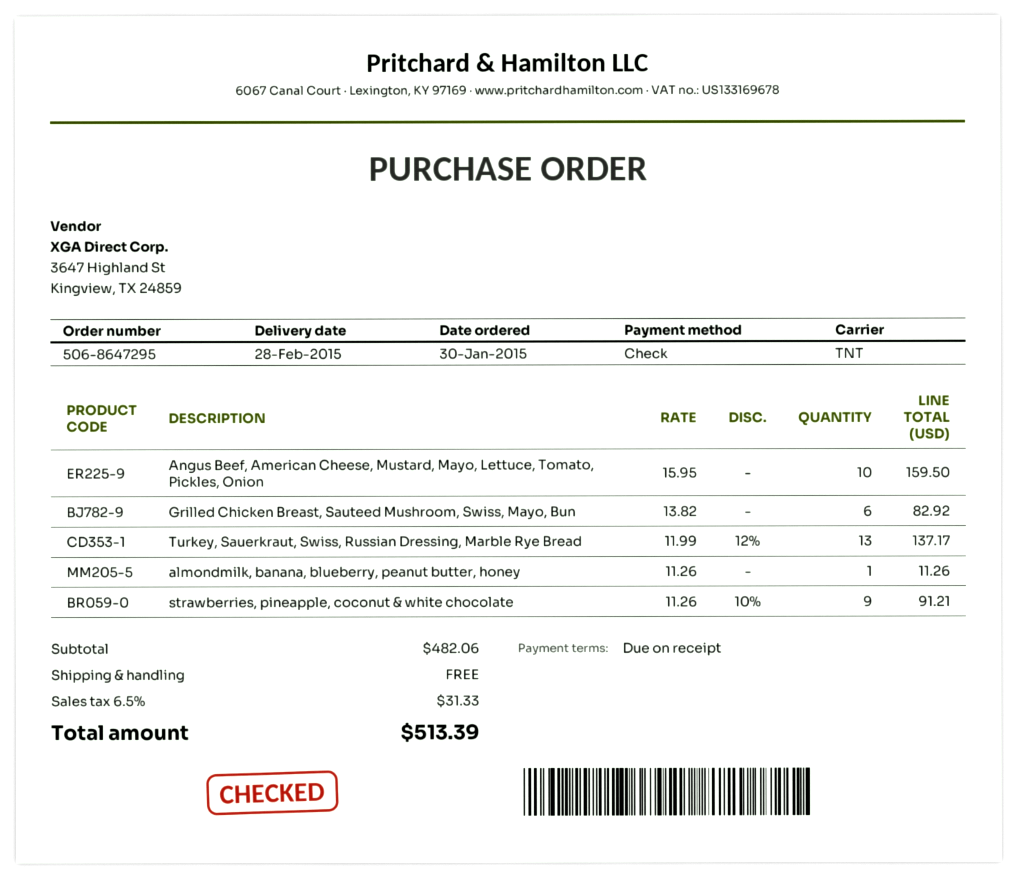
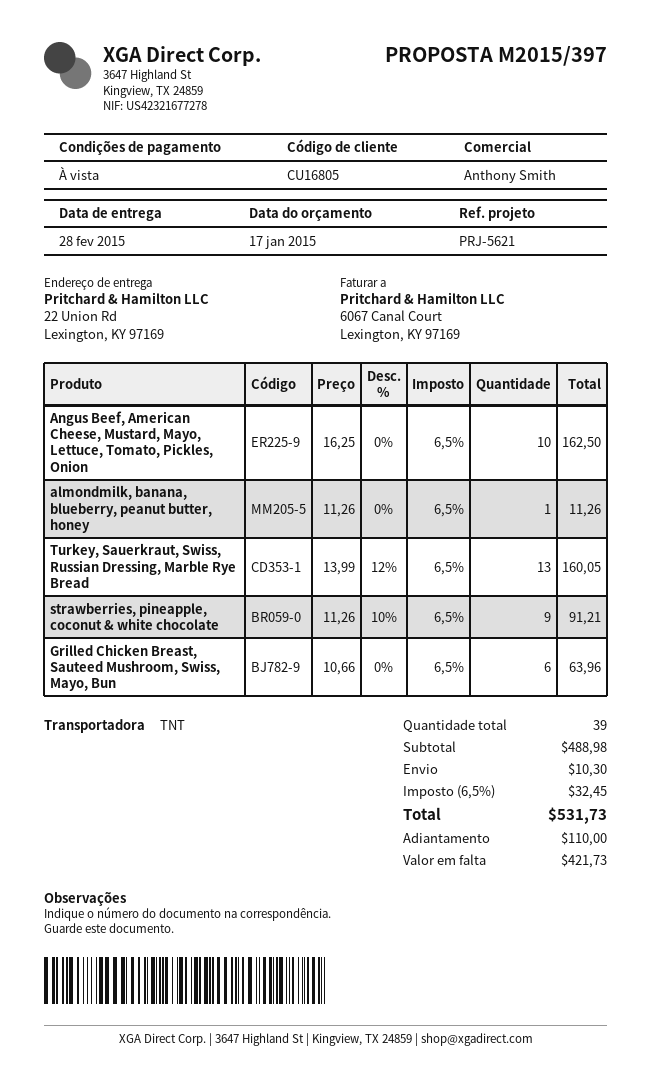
Angus Beef, American Cheese, Mustard, Mayo, Lettuce, Tomato, Pickles, Onion: 10 x 15.95 = 159.50 -> 10 x 16.25 = 162.50
Grilled Chicken Breast, Sauteed Mushroom, Swiss, Mayo, Bun: 6 x 13.82 = 82.92 -> 6 x 10.66 = 63.96
Turkey, Sauerkraut, Swiss, Russian Dressing, Marble Rye Bread: 13 x 11.99 - 12% = 137.17 -> 13 x 13.99 - 12% = 160.05
subtotal: 482.06 -> 488.98
shipping: 0.00 -> 10.30
tax: 6.5% = 31.33 -> 6.5% = 32.45
total: 513.39 -> 531.73

